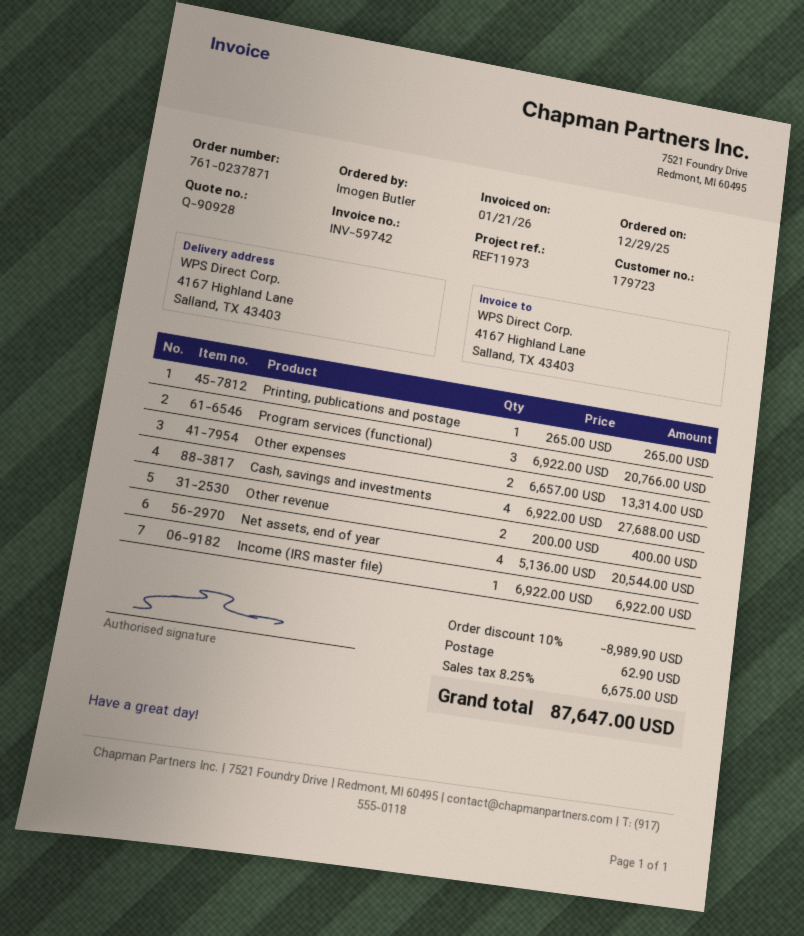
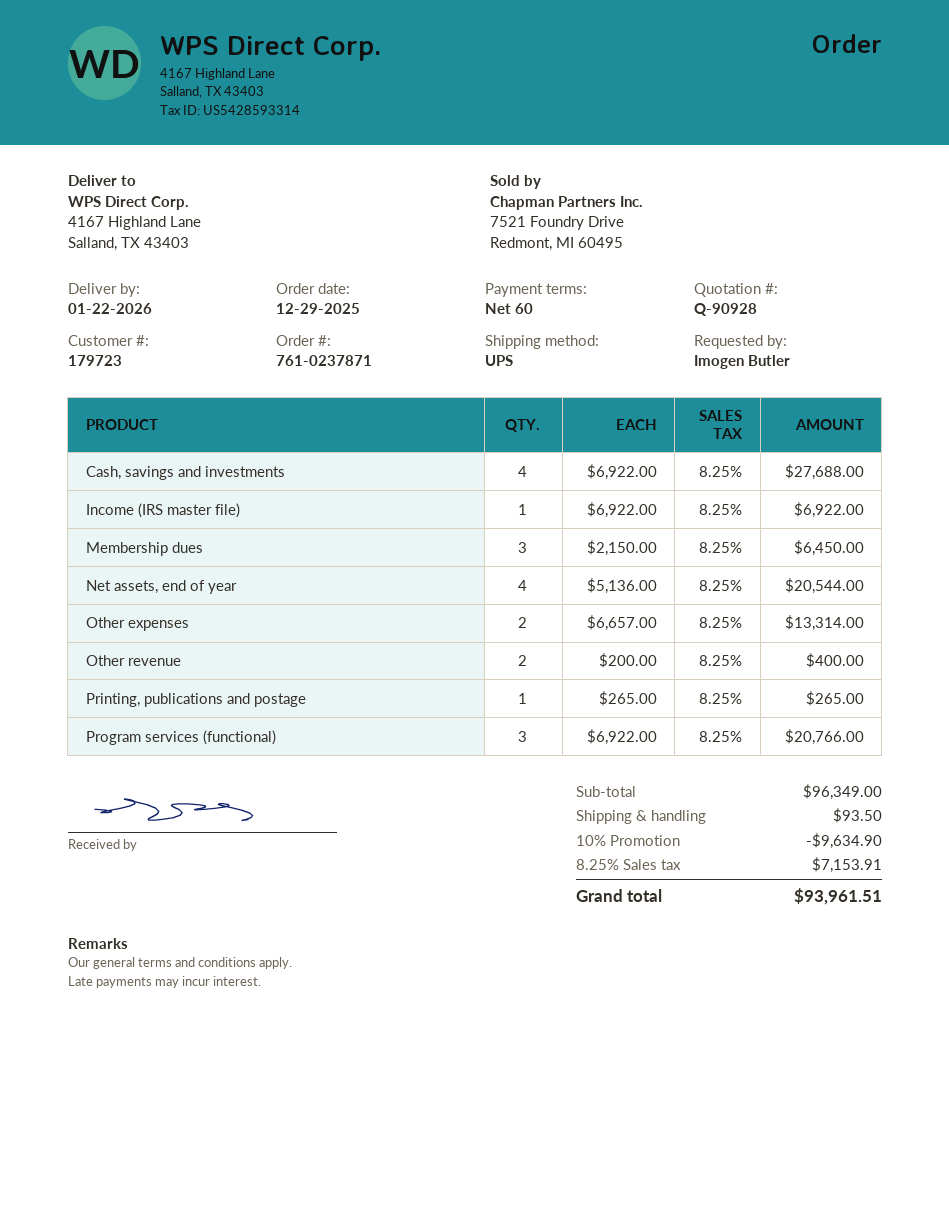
Membership dues: none -> 3 x 2150.00 = 6450.00
discount: 10% = 8989.90 -> 10% = 9634.90
shipping: 62.90 -> 93.50
tax: 8.25% = 6675.00 -> 8.25% = 7153.91
total: 87647.00 -> 93961.51

